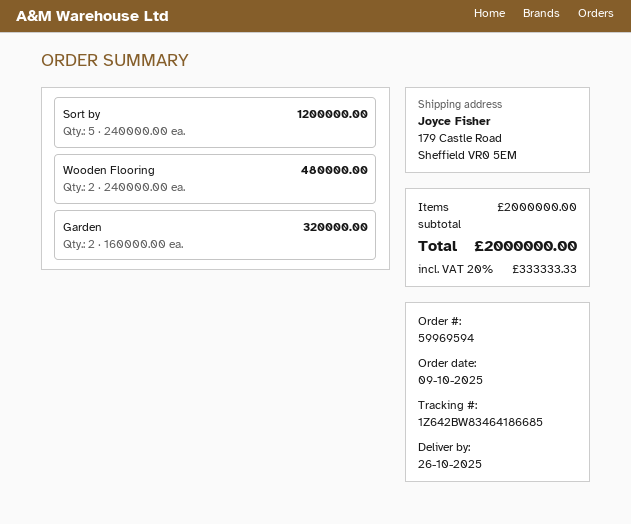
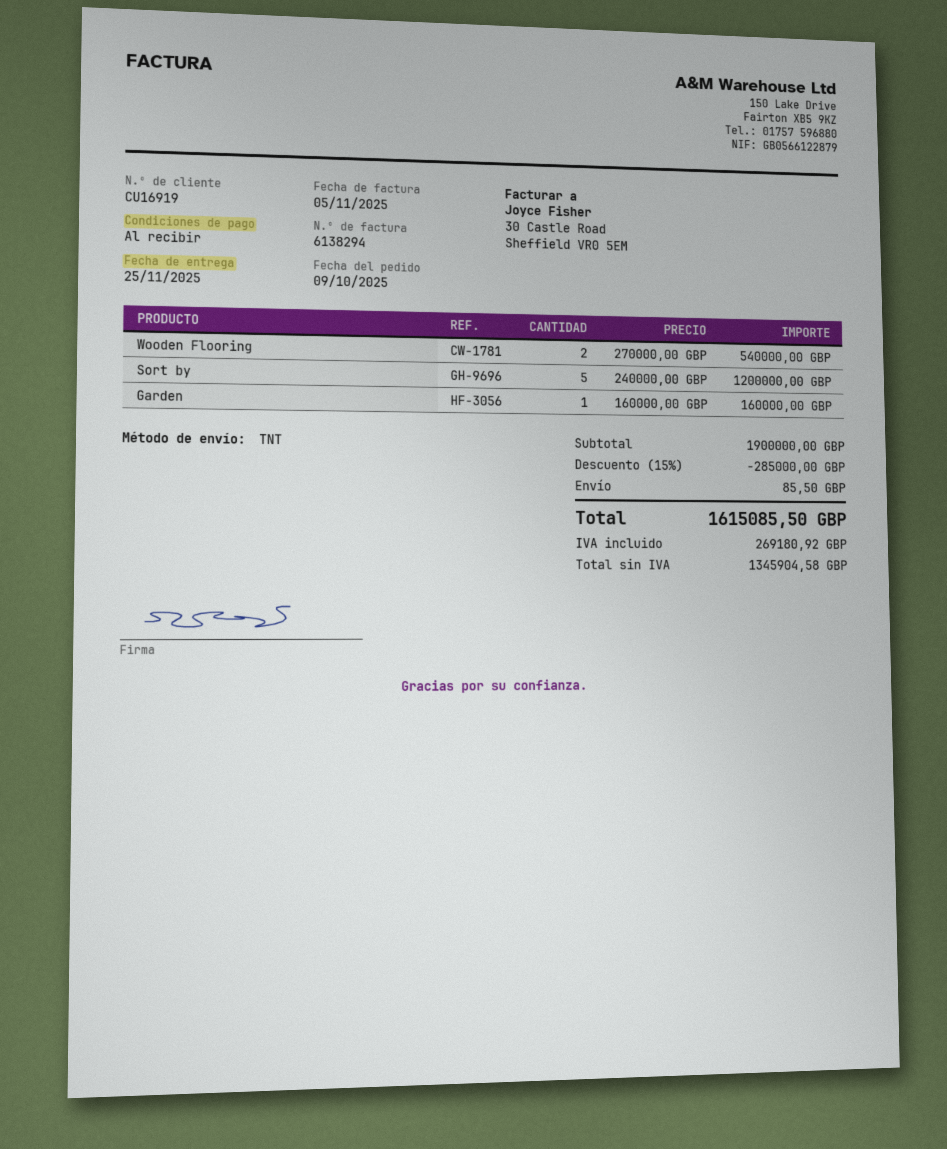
delivery date: 2025-10-26 -> 2025-11-25
Wooden Flooring: 2 x 240000.00 = 480000.00 -> 2 x 270000.00 = 540000.00
Garden: 2 x 160000.00 = 320000.00 -> 1 x 160000.00 = 160000.00
subtotal: 2000000.00 -> 1900000.00
discount: none -> 15% = 285000.00
shipping: none -> 85.50
tax: 333333.33 -> 269180.92
total: 2000000.00 -> 1615085.50

